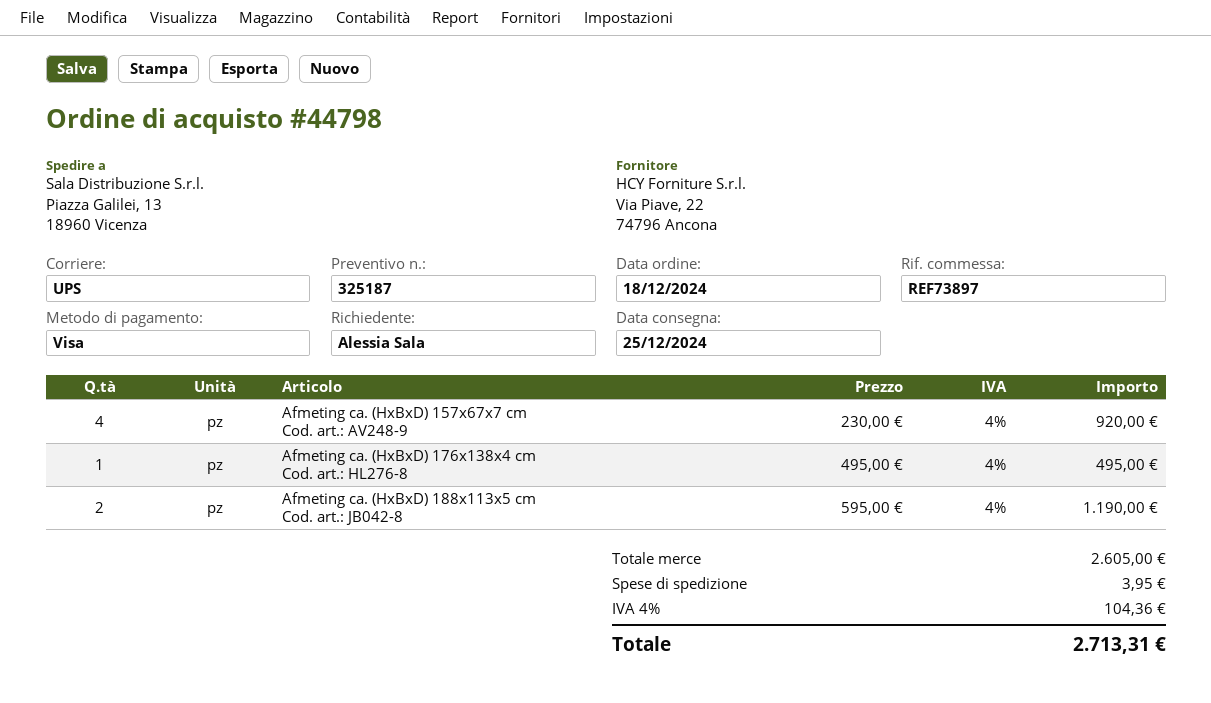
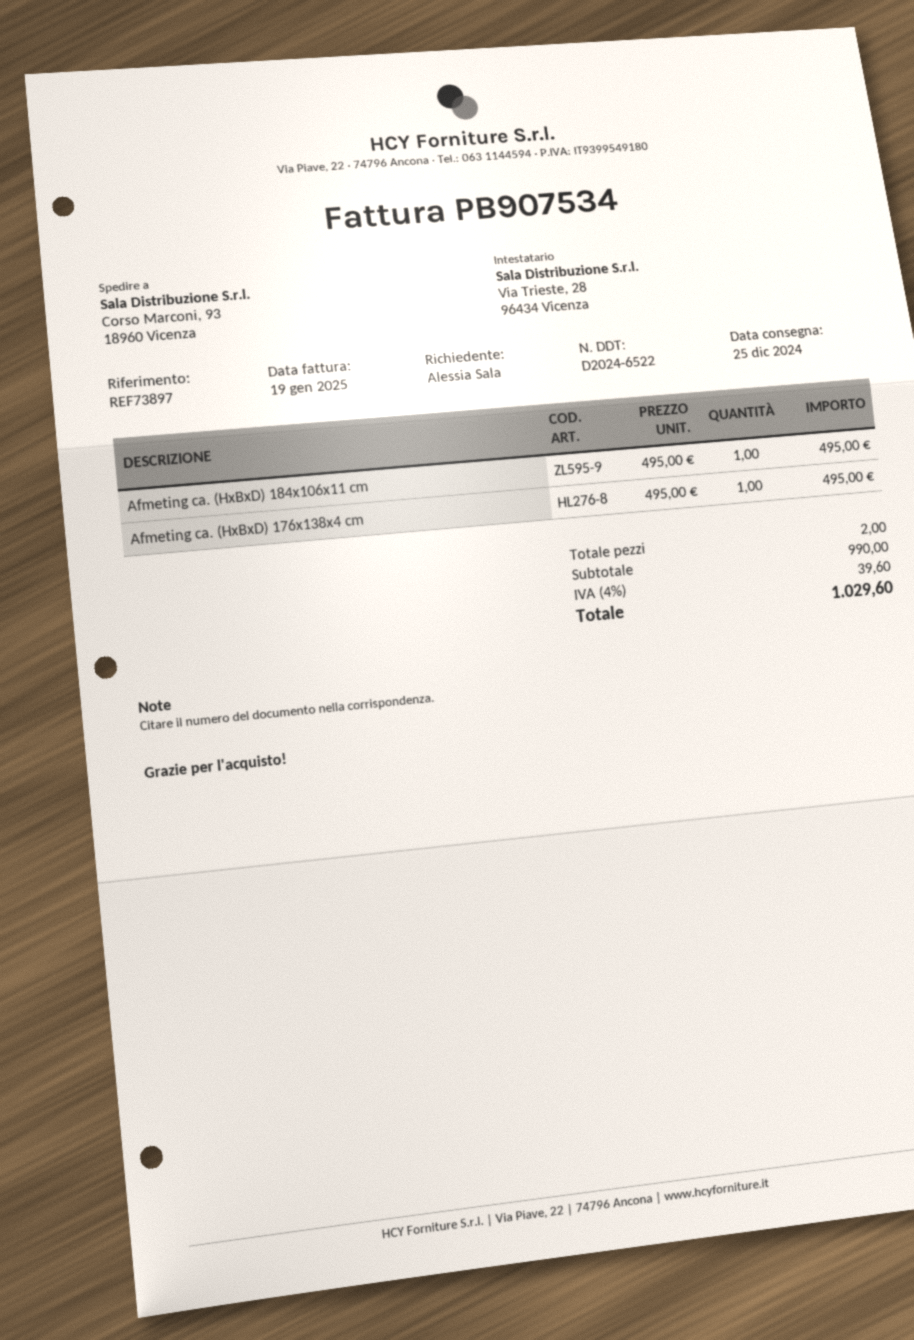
ship to: Piazza Galilei, 13, 18960 Vicenza -> Corso Marconi, 93, 18960 Vicenza
Afmeting ca. (HxBxD) 157x67x7 cm: 4 x 230.00 = 920.00 -> none
Afmeting ca. (HxBxD) 188x113x5 cm: 2 x 595.00 = 1190.00 -> none
Afmeting ca. (HxBxD) 184x106x11 cm: none -> 1 x 495.00 = 495.00
subtotal: 2605.00 -> 990.00
shipping: 3.95 -> none
tax: 4% = 104.36 -> 4% = 39.60
total: 2713.31 -> 1029.60

